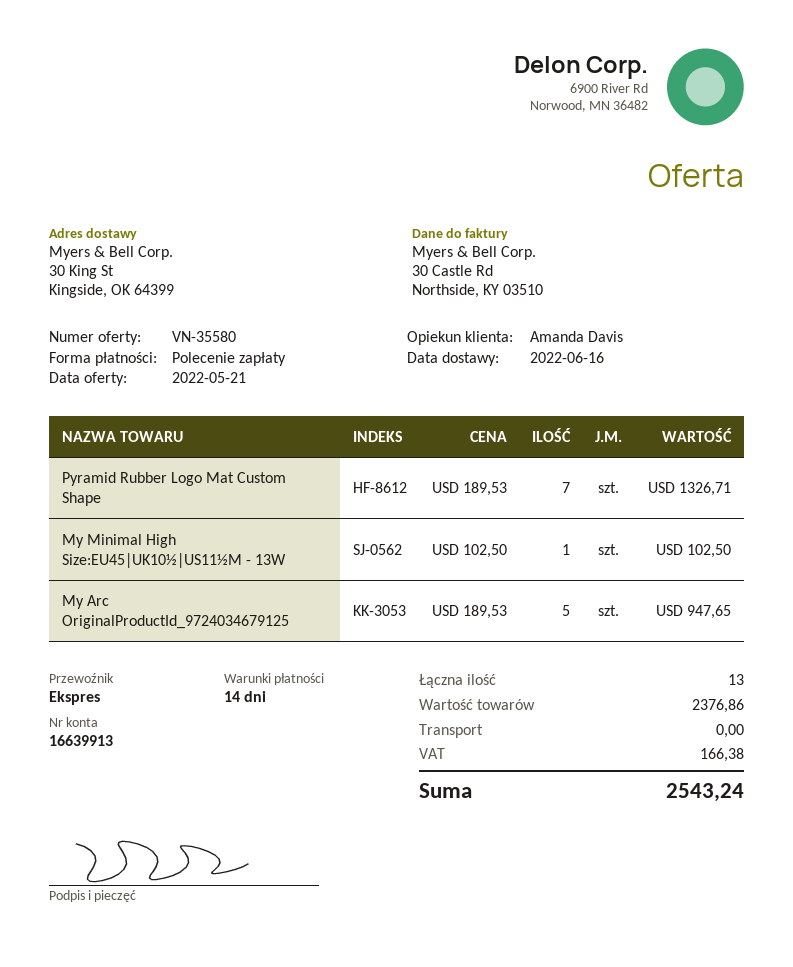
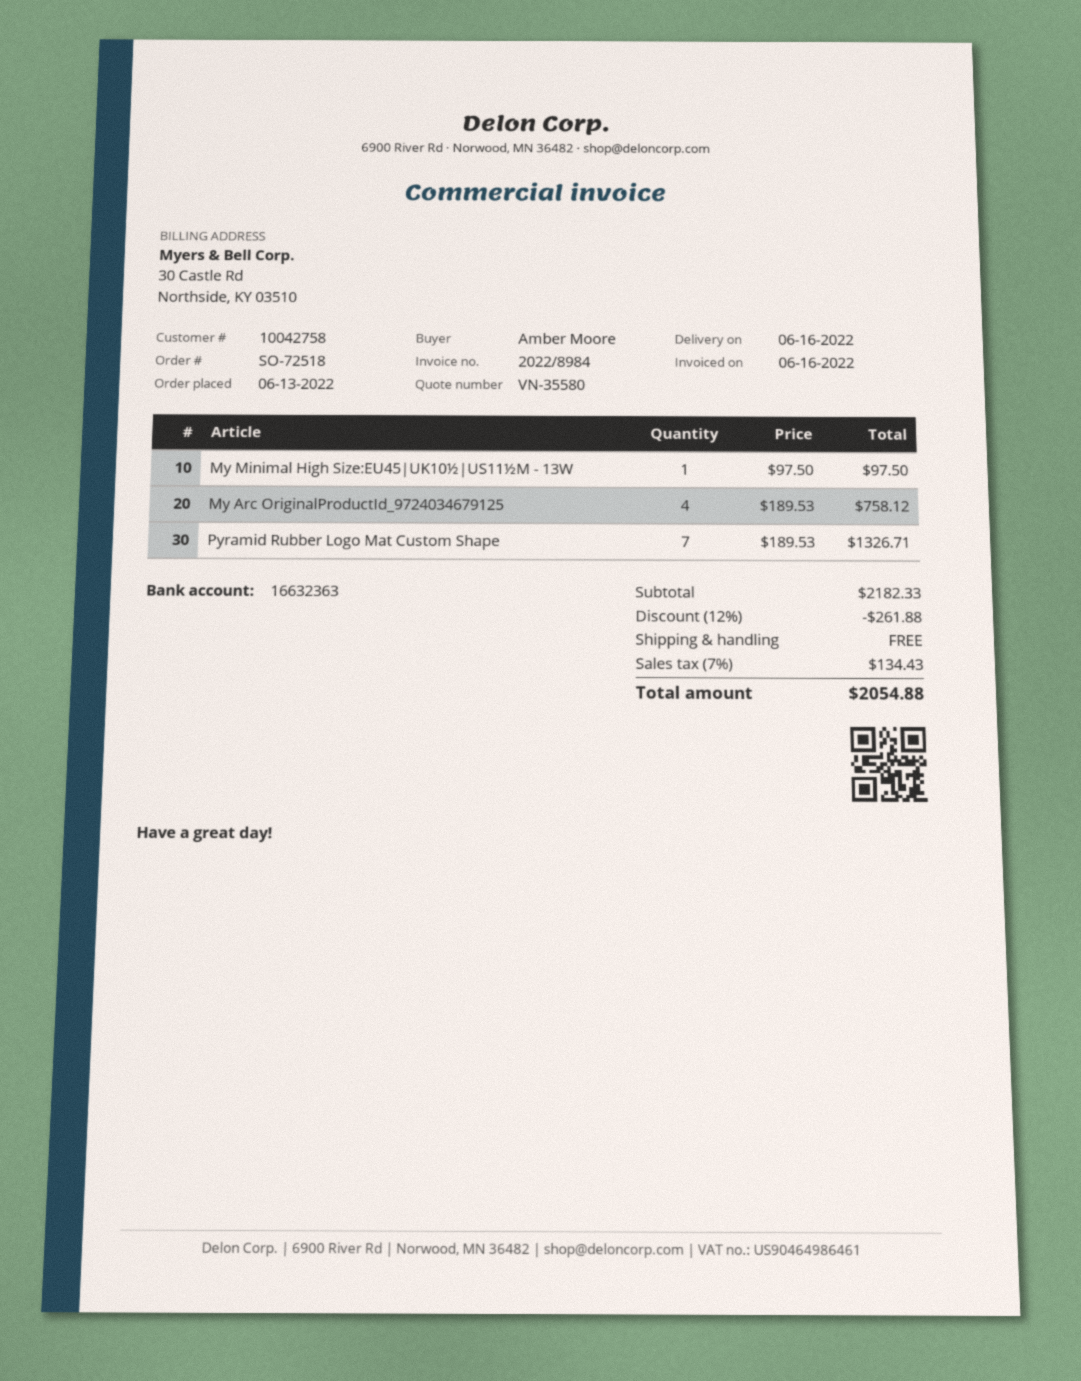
bank account: 16639913 -> 16632363
My Minimal High Size:EU45|UK10½|US11½M - 13W: 1 x 102.50 = 102.50 -> 1 x 97.50 = 97.50
My Arc OriginalProductId_9724034679125: 5 x 189.53 = 947.65 -> 4 x 189.53 = 758.12
subtotal: 2376.86 -> 2182.33
discount: none -> 12% = 261.88
tax: 166.38 -> 134.43
total: 2543.24 -> 2054.88

